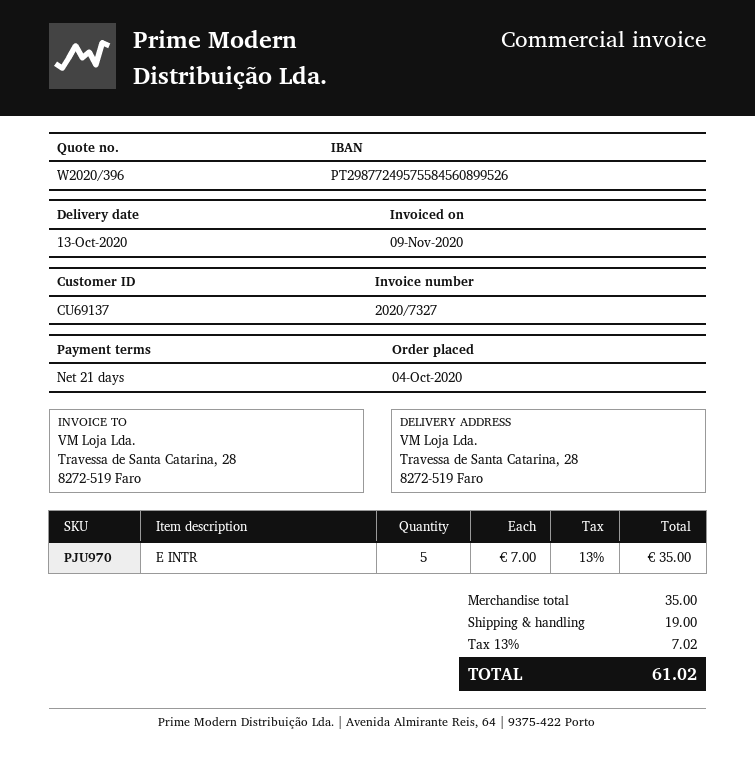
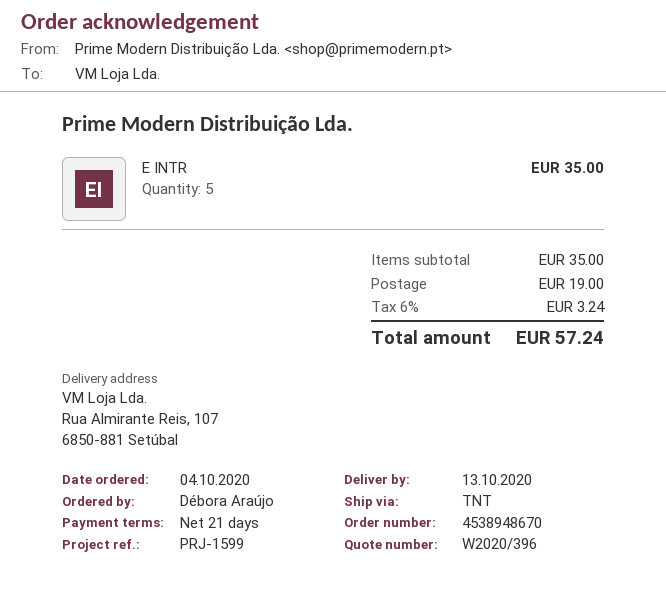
ship to: Travessa de Santa Catarina, 28, 8272-519 Faro -> Rua Almirante Reis, 107, 6850-881 Setúbal
tax: 13% = 7.02 -> 6% = 3.24
total: 61.02 -> 57.24

